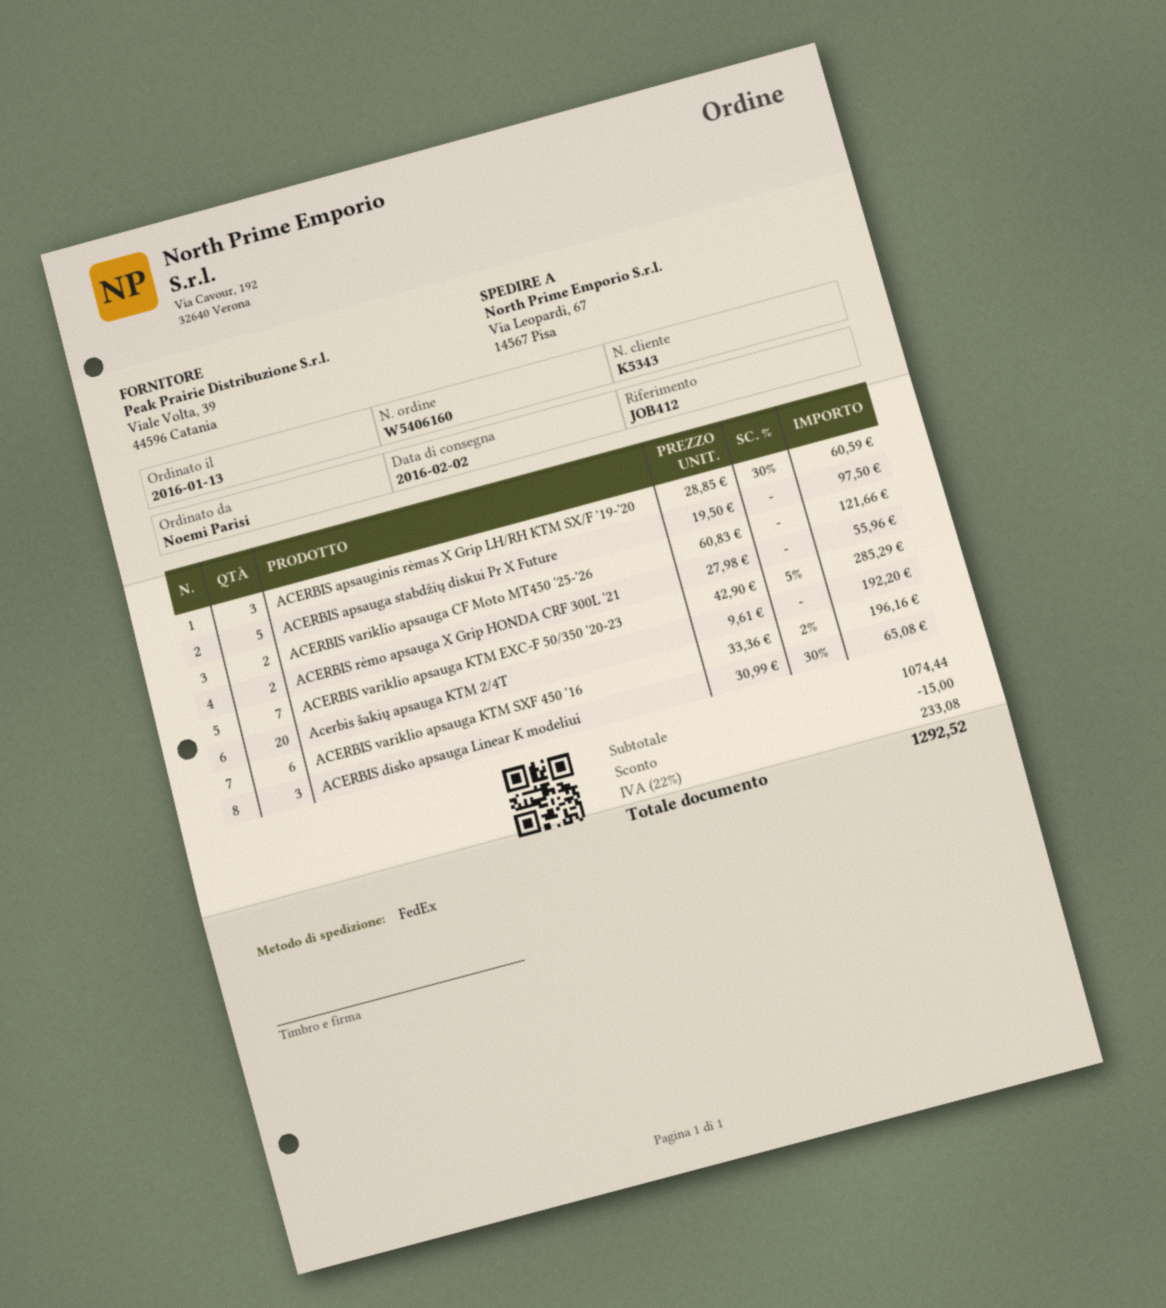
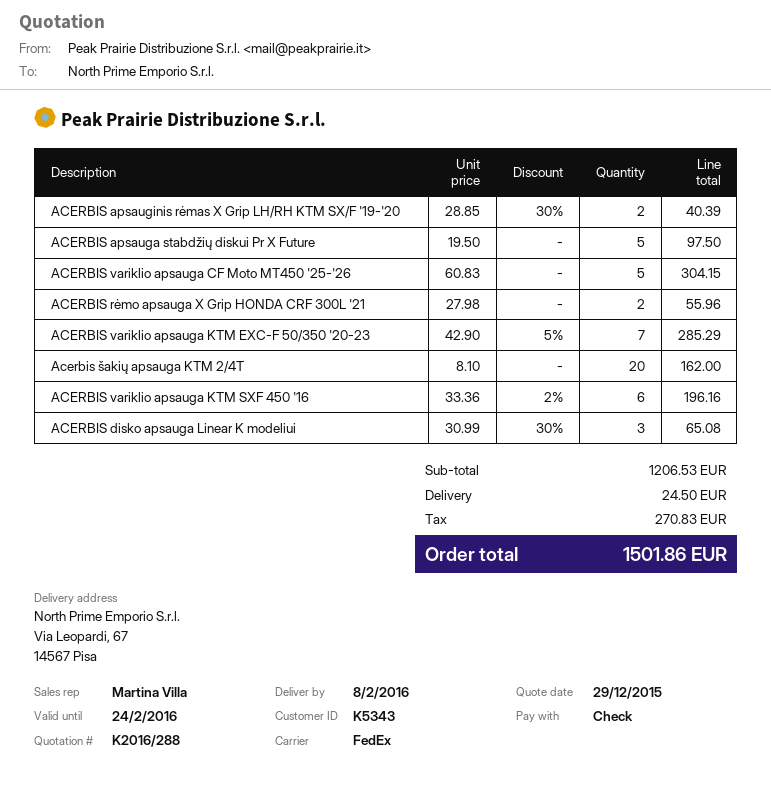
delivery date: 2016-02-02 -> 2016-02-08
ACERBIS apsauginis rėmas X Grip LH/RH KTM SX/F '19-'20: 3 x 28.85 - 30% = 60.59 -> 2 x 28.85 - 30% = 40.39
ACERBIS variklio apsauga CF Moto MT450 '25-'26: 2 x 60.83 = 121.66 -> 5 x 60.83 = 304.15
Acerbis šakių apsauga KTM 2/4T: 20 x 9.61 = 192.20 -> 20 x 8.10 = 162.00
subtotal: 1074.44 -> 1206.53
discount: 15.00 -> none
shipping: none -> 24.50
tax: 233.08 -> 270.83
total: 1292.52 -> 1501.86

